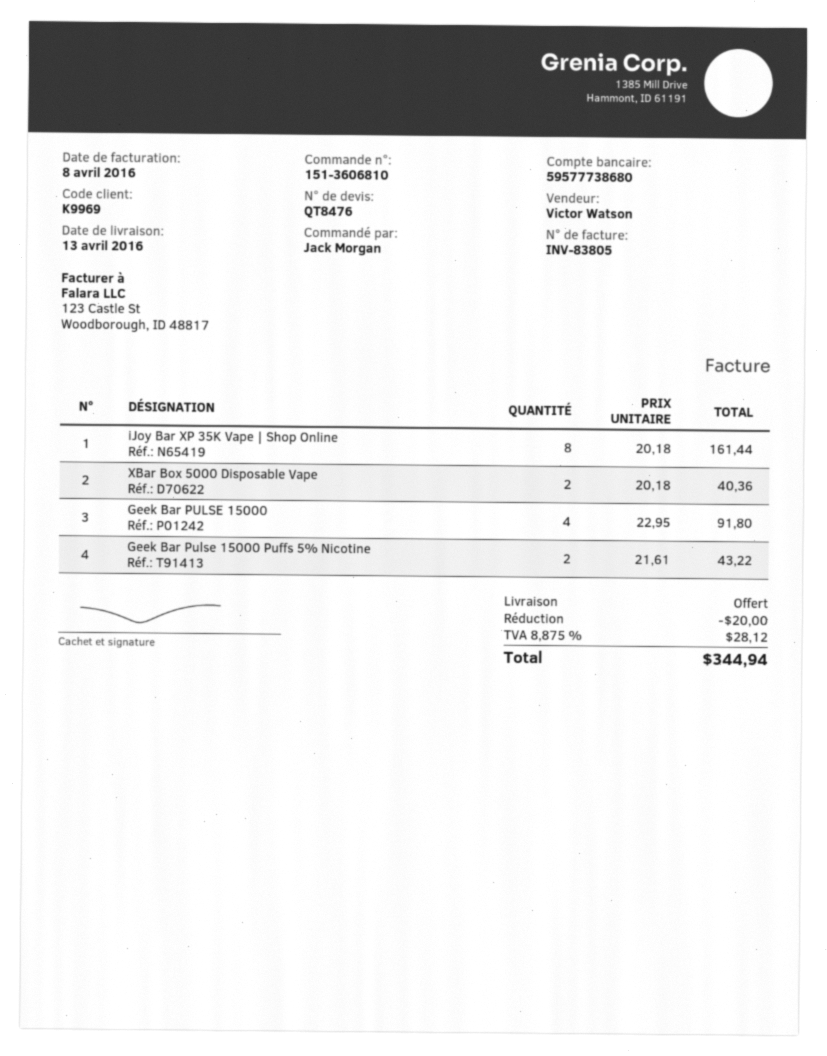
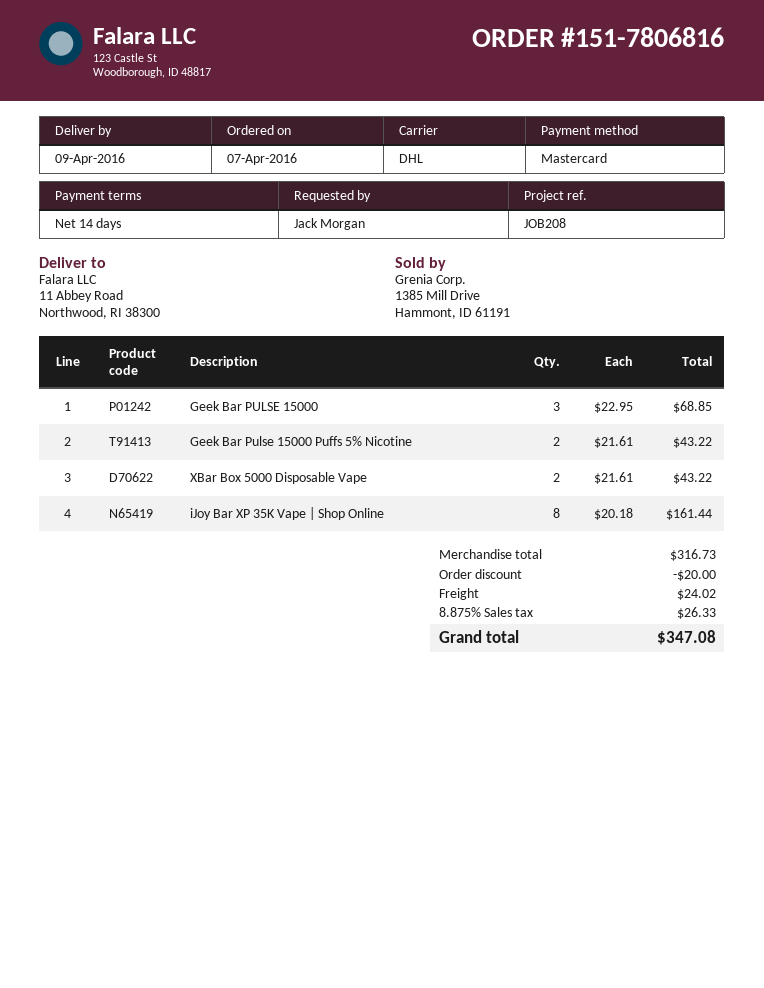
order number: 151-3606810 -> 151-7806816
delivery date: 2016-04-13 -> 2016-04-09
XBar Box 5000 Disposable Vape: 2 x 20.18 = 40.36 -> 2 x 21.61 = 43.22
Geek Bar PULSE 15000: 4 x 22.95 = 91.80 -> 3 x 22.95 = 68.85
shipping: 0.00 -> 24.02
tax: 8.875% = 28.12 -> 8.875% = 26.33
total: 344.94 -> 347.08

